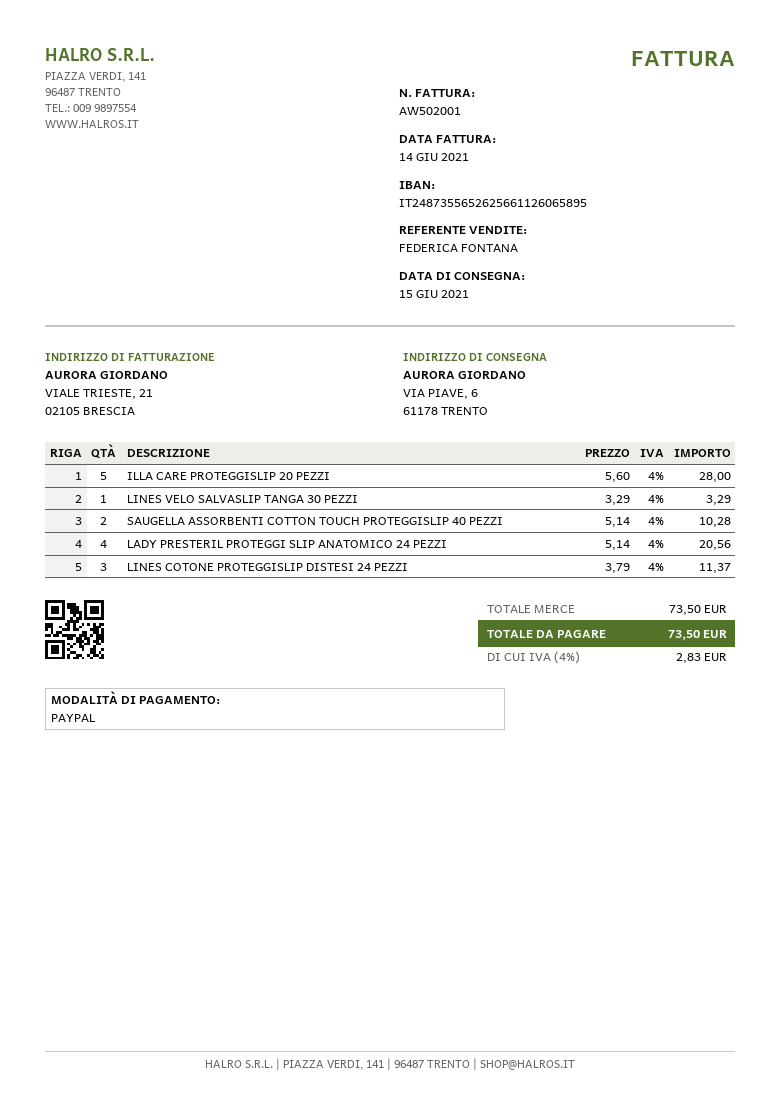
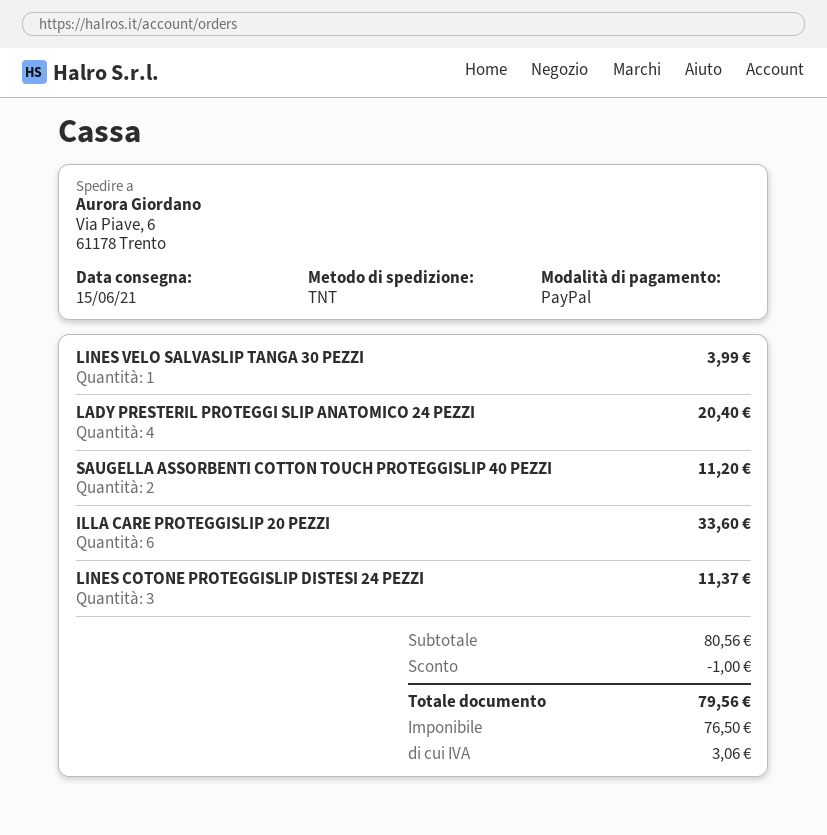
ILLA CARE PROTEGGISLIP 20 PEZZI: 5 for 28.00 -> 6 for 33.60
LINES VELO SALVASLIP TANGA 30 PEZZI: 1 for 3.29 -> 1 for 3.99
SAUGELLA ASSORBENTI COTTON TOUCH PROTEGGISLIP 40 PEZZI: 2 for 10.28 -> 2 for 11.20
LADY PRESTERIL PROTEGGI SLIP ANATOMICO 24 PEZZI: 4 for 20.56 -> 4 for 20.40
subtotal: 73.50 -> 80.56
discount: none -> 1.00
tax: 2.83 -> 3.06
total: 73.50 -> 79.56

